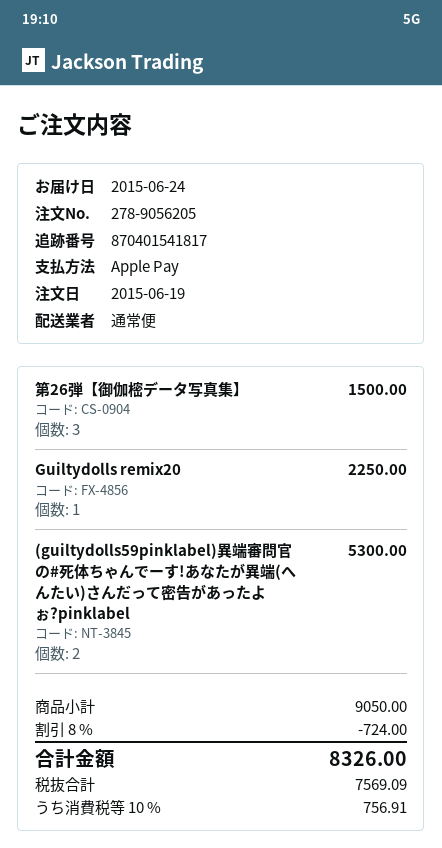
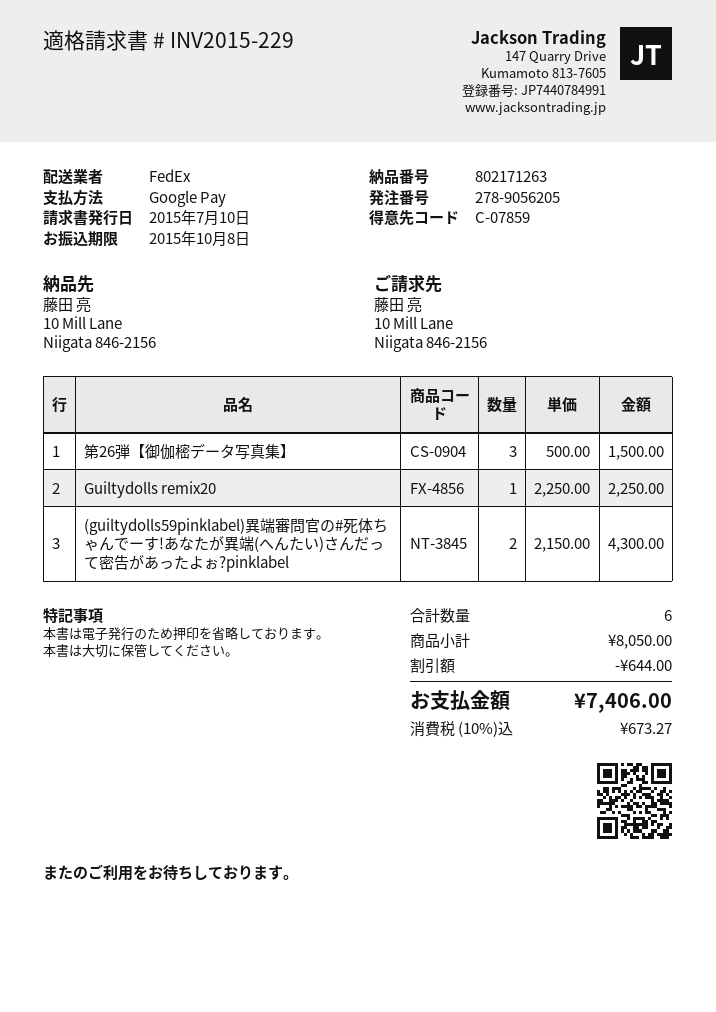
payment method: Apple Pay -> Google Pay
shipping method: standard -> FedEx
(guiltydolls59pinklabel)異端審問官の#死体ちゃんでーす!あなたが異端(へんたい)さんだって密告があったよぉ?pinklabel: 2 for 5300.00 -> 2 for 4300.00
subtotal: 9050.00 -> 8050.00
discount: 724.00 -> 644.00
tax: 10% = 756.91 -> 10% = 673.27
total: 8326.00 -> 7406.00

